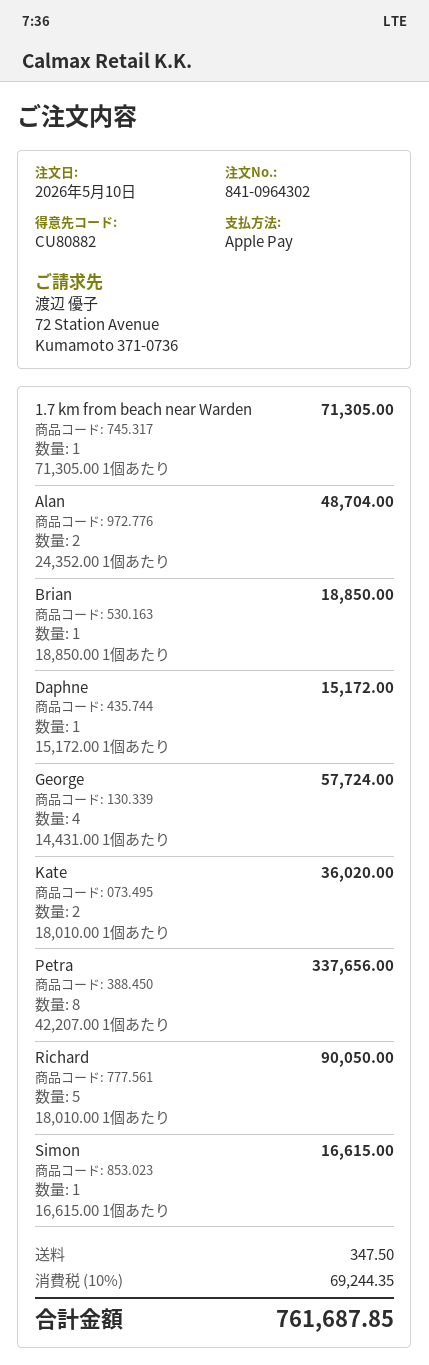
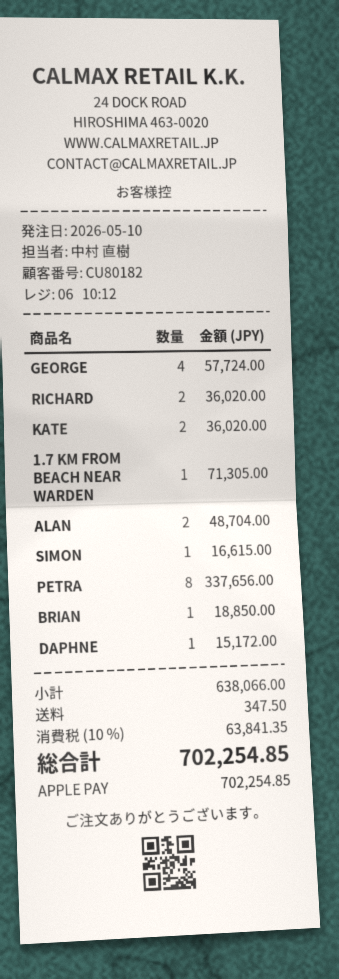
customer number: CU80882 -> CU80182
Richard: 5 for 90050.00 -> 2 for 36020.00
tax: 10% = 69244.35 -> 10% = 63841.35
total: 761687.85 -> 702254.85

